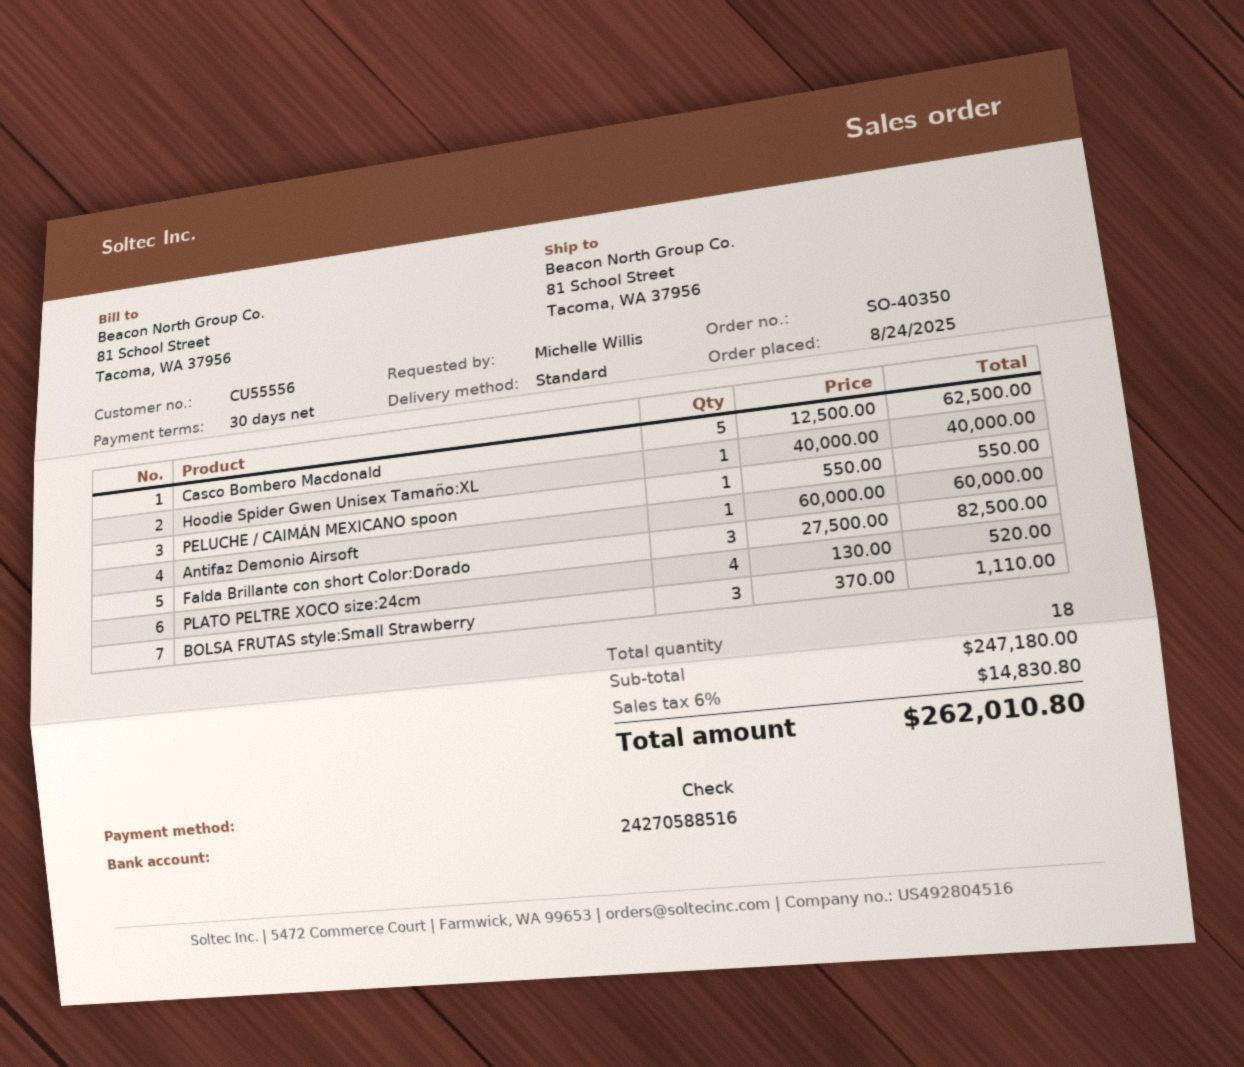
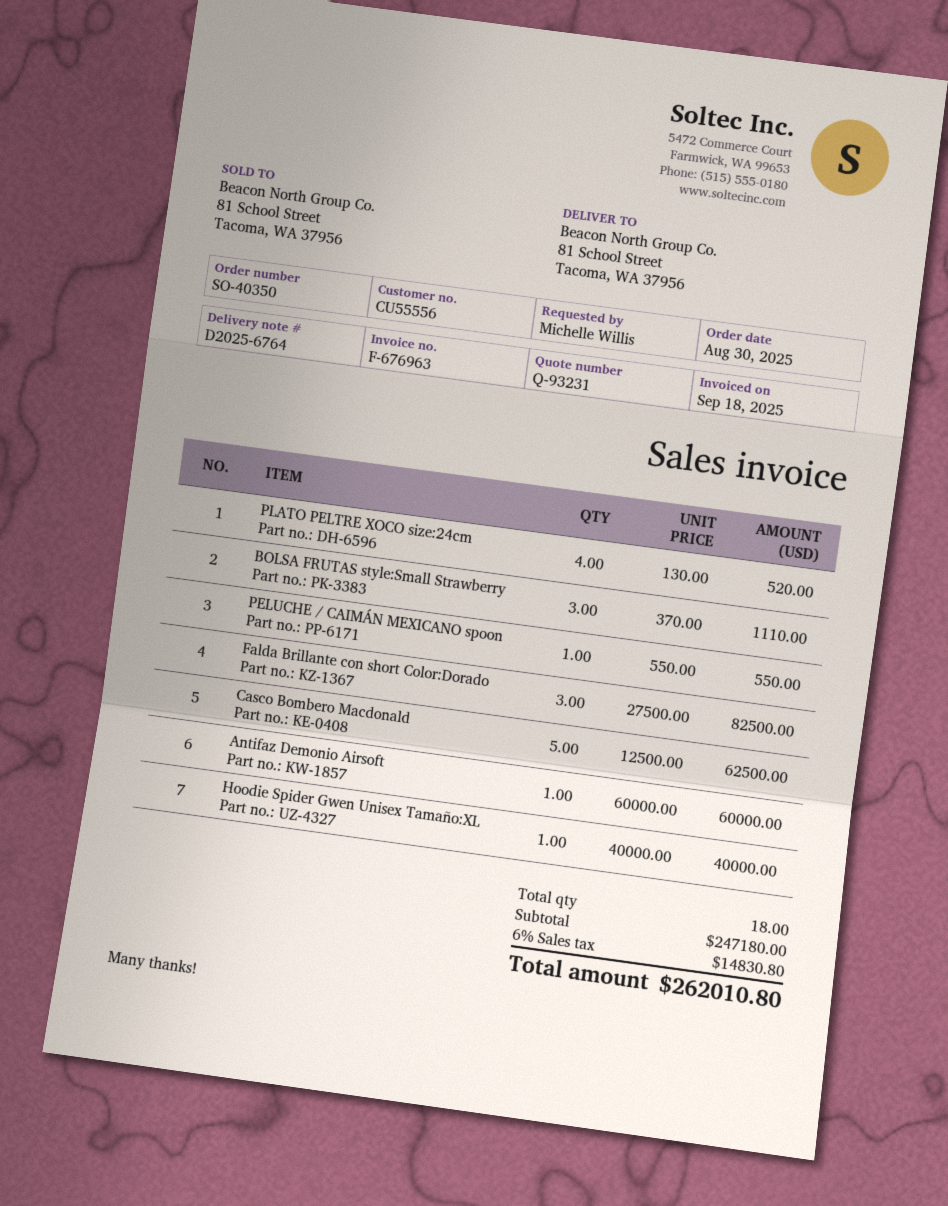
order date: 2025-08-24 -> 2025-08-30

